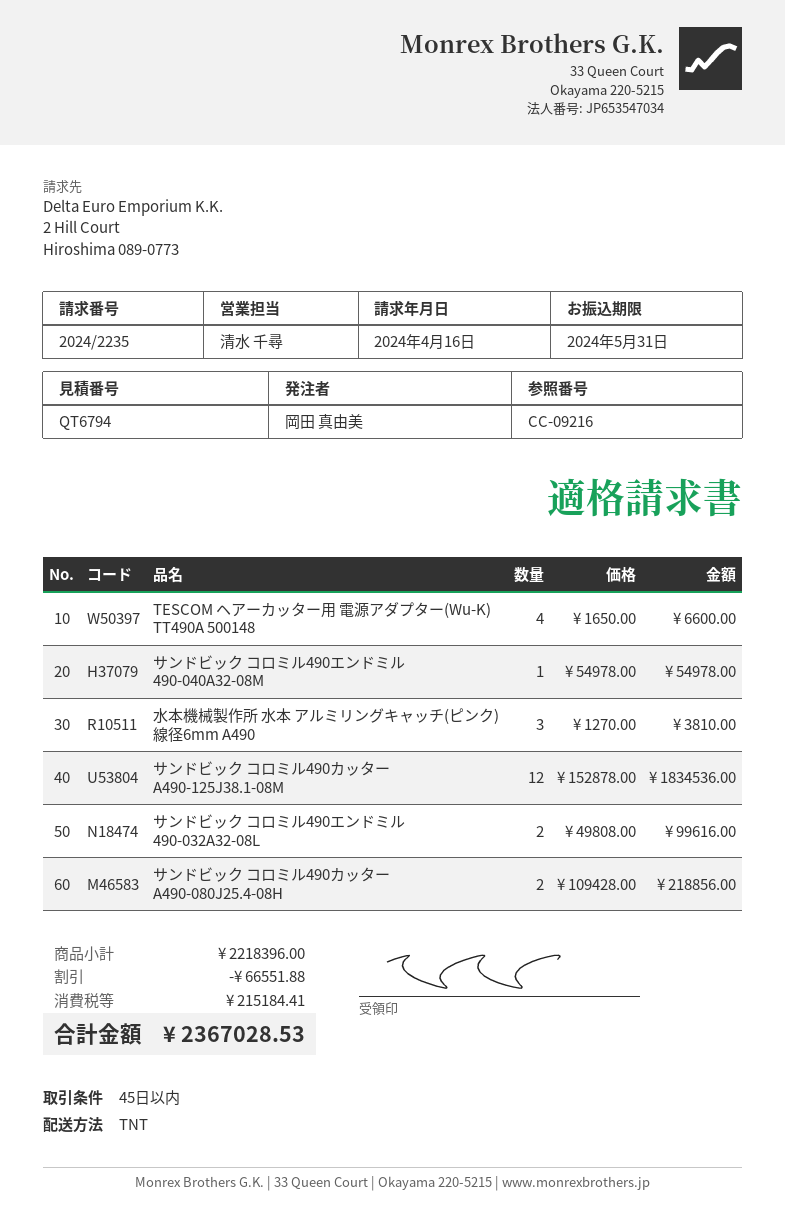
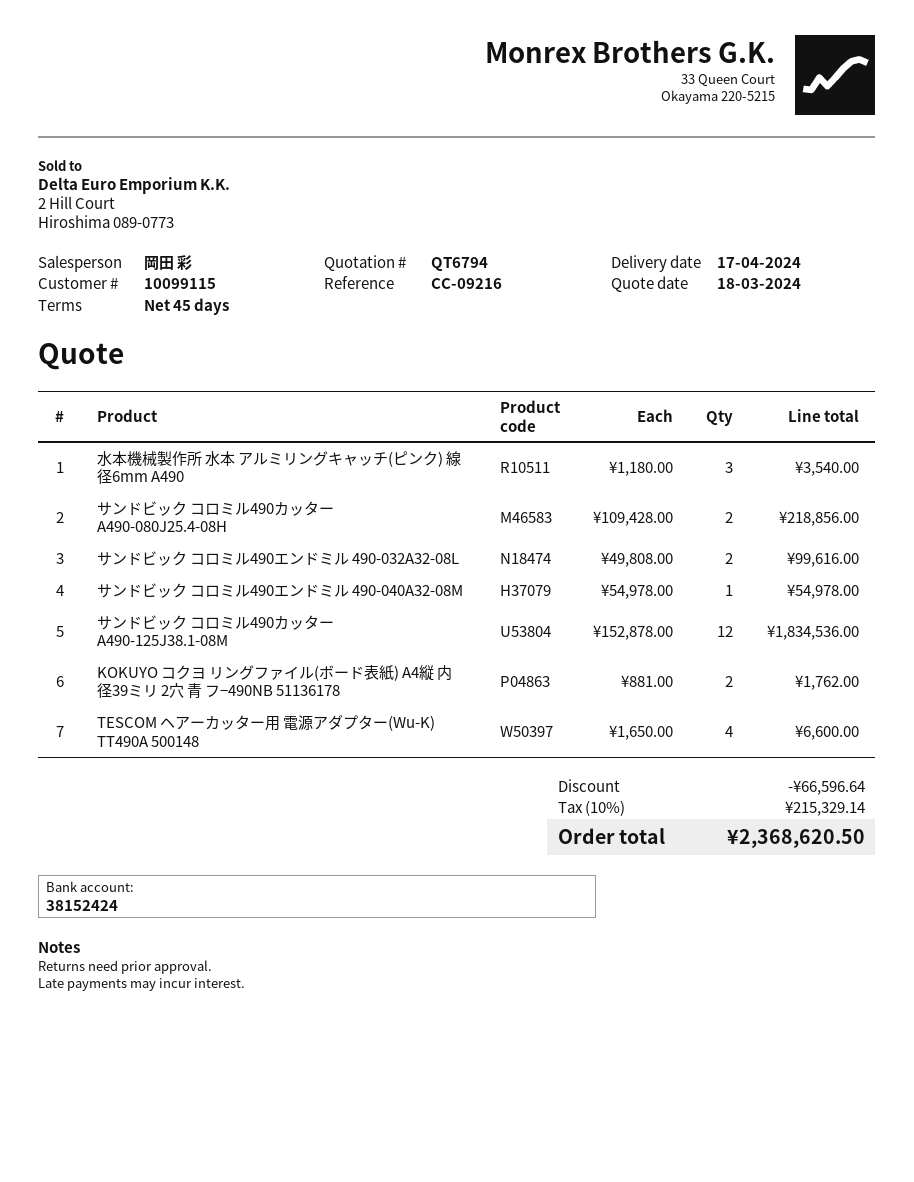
sales rep: 清水 千尋 -> 岡田 彩
水本機械製作所 水本 アルミリングキャッチ(ピンク) 線径6mm A490: 3 x 1270.00 = 3810.00 -> 3 x 1180.00 = 3540.00
KOKUYO コクヨ リングファイル(ボード表紙) A4縦 内径39ミリ 2穴 青 フ−490NB 51136178: none -> 2 x 881.00 = 1762.00
discount: 66551.88 -> 66596.64
tax: 215184.41 -> 215329.14
total: 2367028.53 -> 2368620.50

